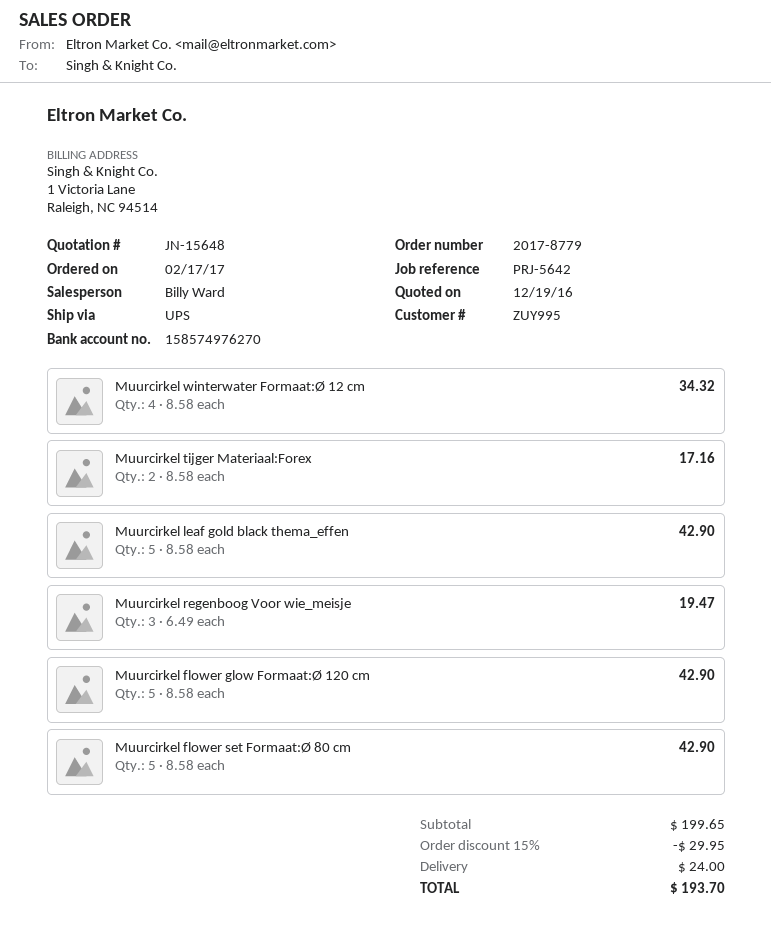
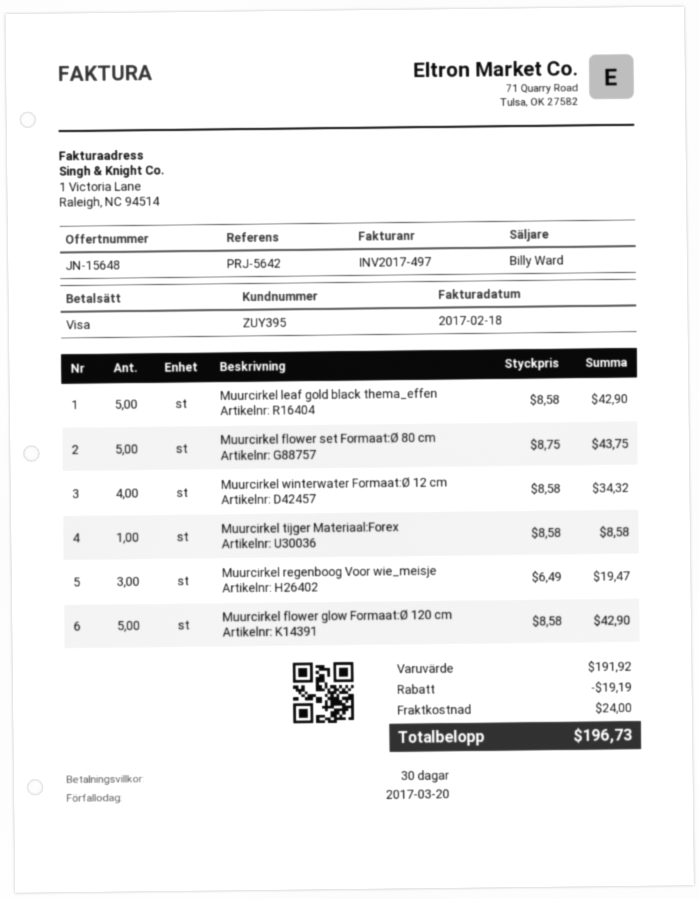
customer number: ZUY995 -> ZUY395
Muurcirkel tijger Materiaal:Forex: 2 x 8.58 = 17.16 -> 1 x 8.58 = 8.58
Muurcirkel flower set Formaat:Ø 80 cm: 5 x 8.58 = 42.90 -> 5 x 8.75 = 43.75
subtotal: 199.65 -> 191.92
discount: 29.95 -> 19.19
total: 193.70 -> 196.73

